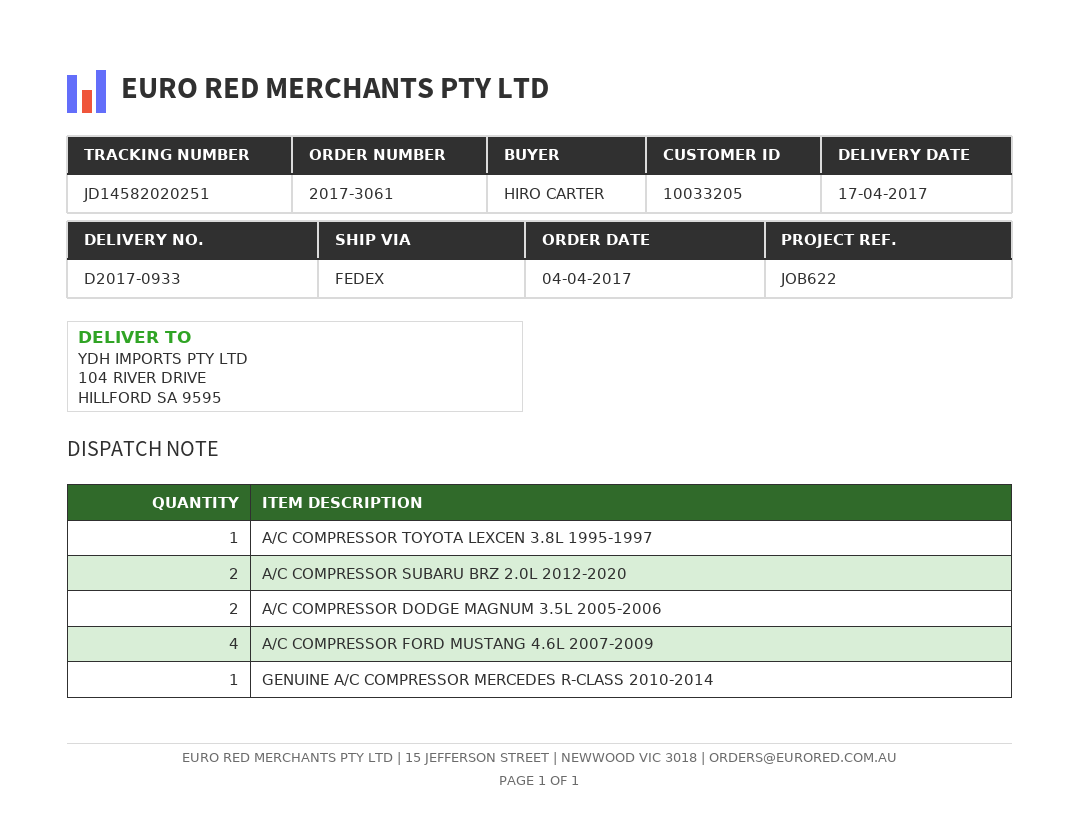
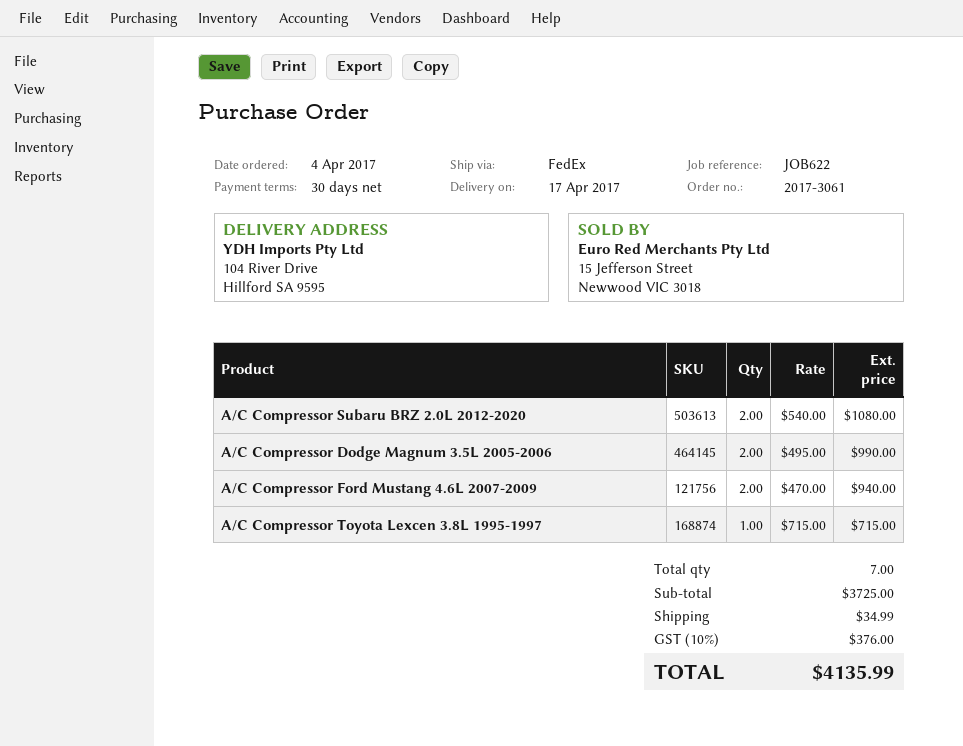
A/C COMPRESSOR FORD MUSTANG 4.6L 2007-2009: 4 -> 2
GENUINE A/C COMPRESSOR MERCEDES R-CLASS 2010-2014: 1 -> none

